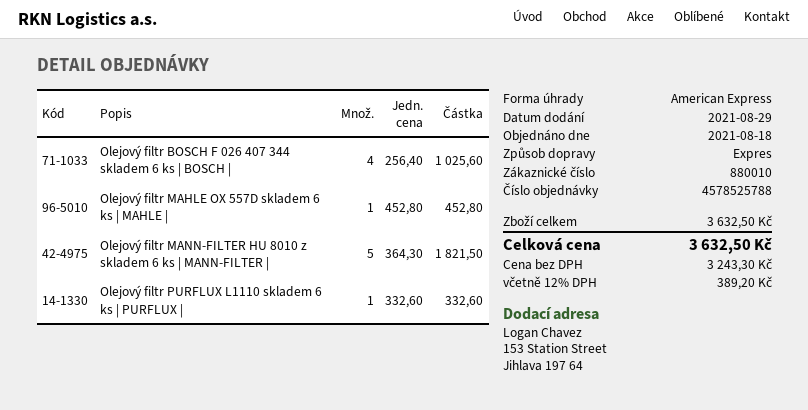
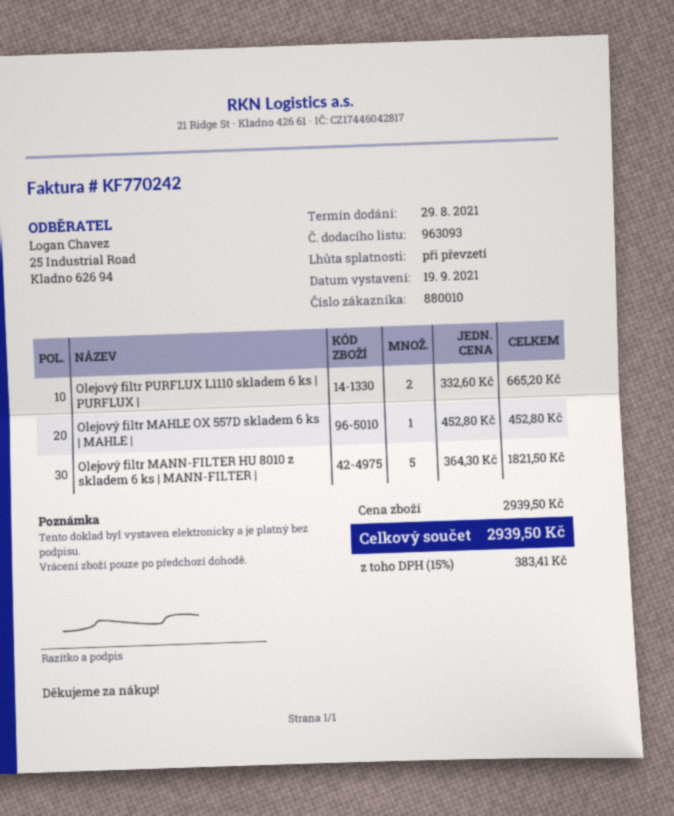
Olejový filtr BOSCH F 026 407 344 skladem 6 ks | BOSCH |: 4 x 256.40 = 1025.60 -> none
Olejový filtr PURFLUX L1110 skladem 6 ks | PURFLUX |: 1 x 332.60 = 332.60 -> 2 x 332.60 = 665.20
subtotal: 3632.50 -> 2939.50
tax: 12% = 389.20 -> 15% = 383.41
total: 3632.50 -> 2939.50

